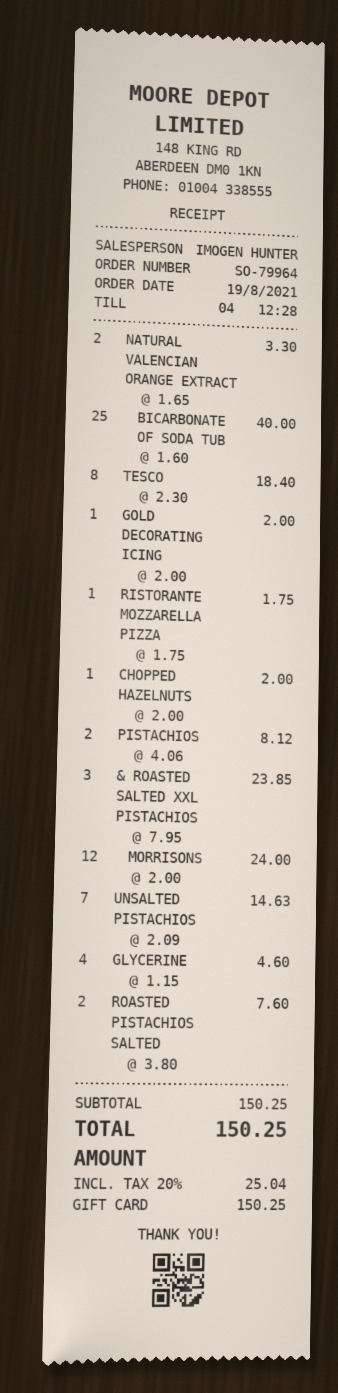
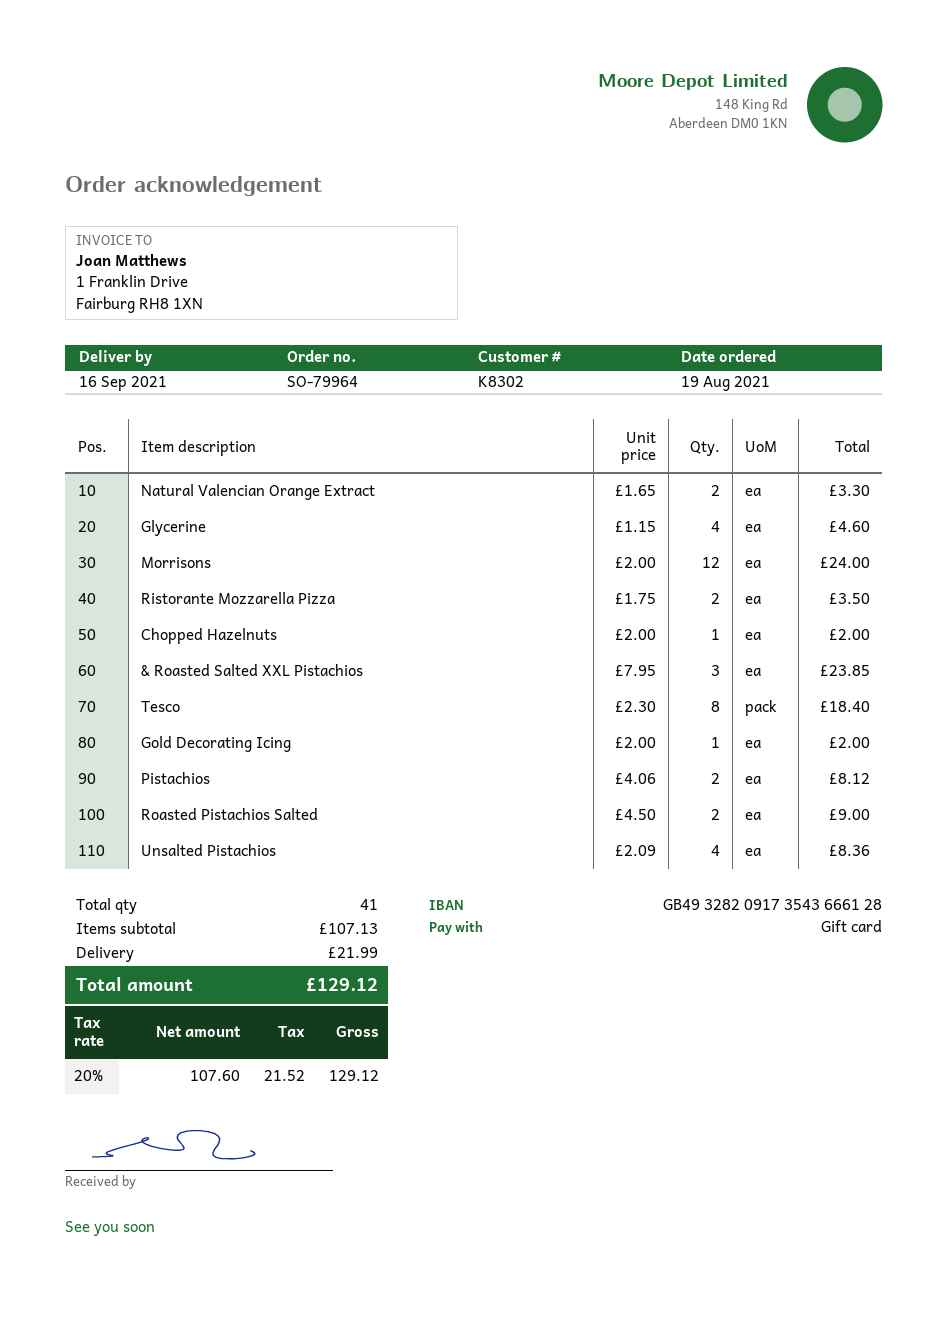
BICARBONATE OF SODA TUB: 25 x 1.60 = 40.00 -> none
RISTORANTE MOZZARELLA PIZZA: 1 x 1.75 = 1.75 -> 2 x 1.75 = 3.50
UNSALTED PISTACHIOS: 7 x 2.09 = 14.63 -> 4 x 2.09 = 8.36
ROASTED PISTACHIOS SALTED: 2 x 3.80 = 7.60 -> 2 x 4.50 = 9.00
subtotal: 150.25 -> 107.13
shipping: none -> 21.99
tax: 20% = 25.04 -> 20% = 21.52
total: 150.25 -> 129.12

